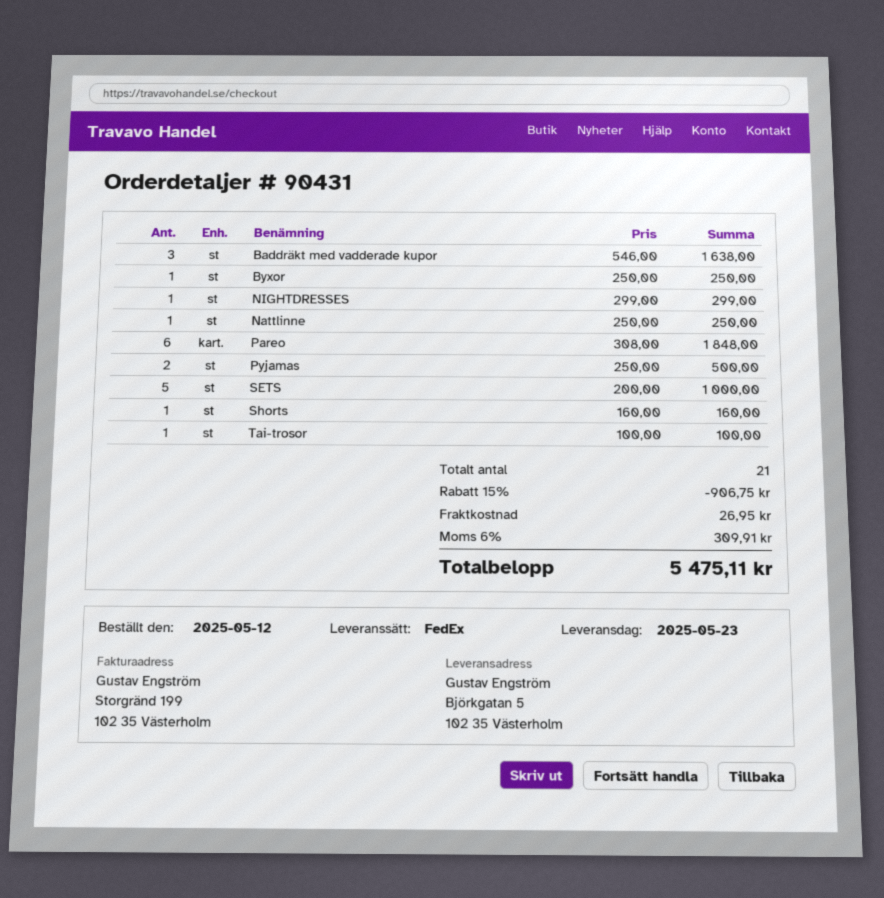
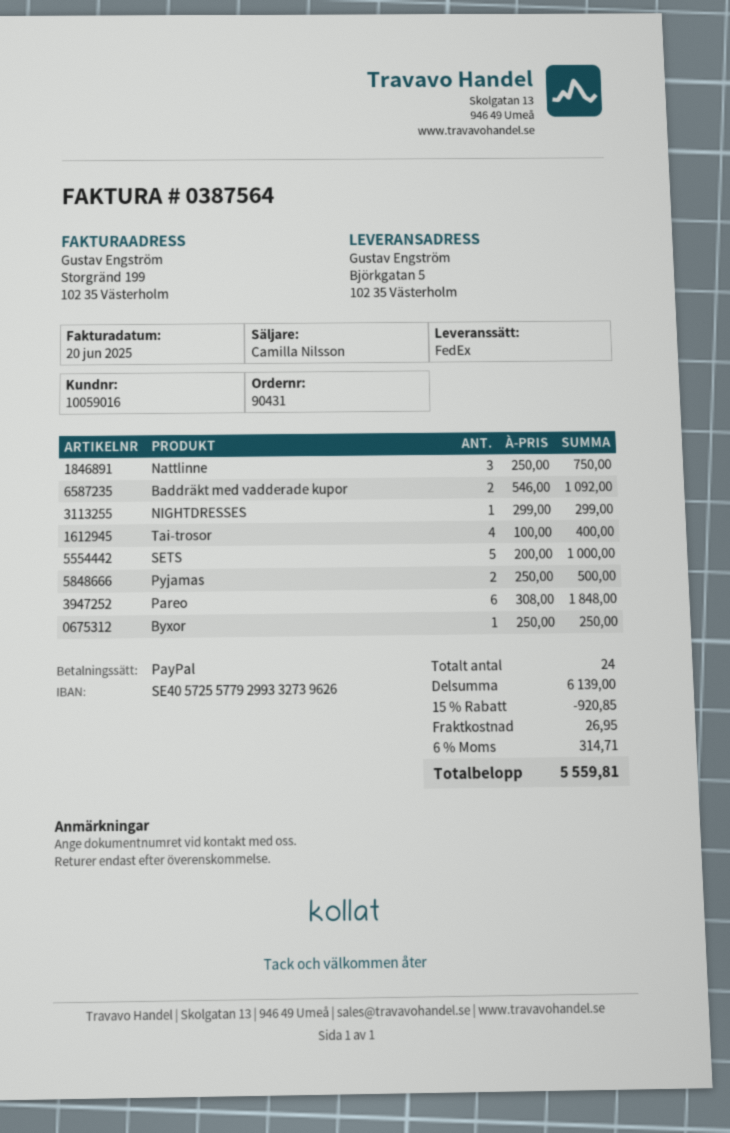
Baddräkt med vadderade kupor: 3 x 546.00 = 1638.00 -> 2 x 546.00 = 1092.00
Nattlinne: 1 x 250.00 = 250.00 -> 3 x 250.00 = 750.00
Shorts: 1 x 160.00 = 160.00 -> none
Tai-trosor: 1 x 100.00 = 100.00 -> 4 x 100.00 = 400.00
total quantity: 21 -> 24
discount: 15% = 906.75 -> 15% = 920.85
tax: 6% = 309.91 -> 6% = 314.71
total: 5475.11 -> 5559.81

